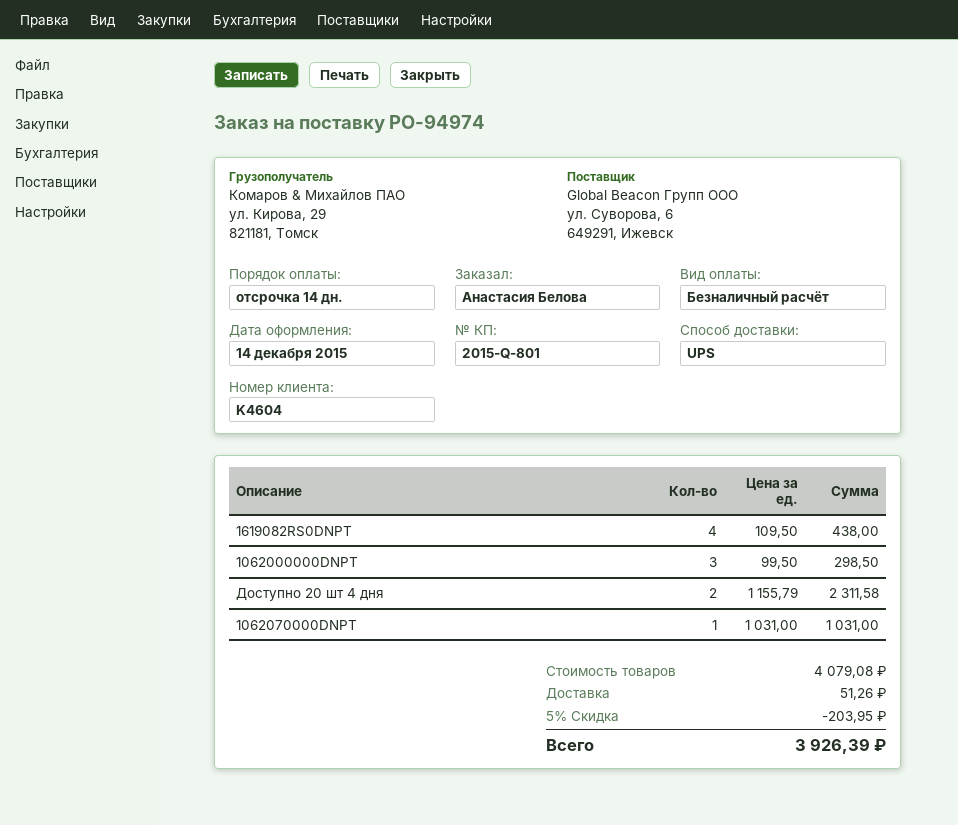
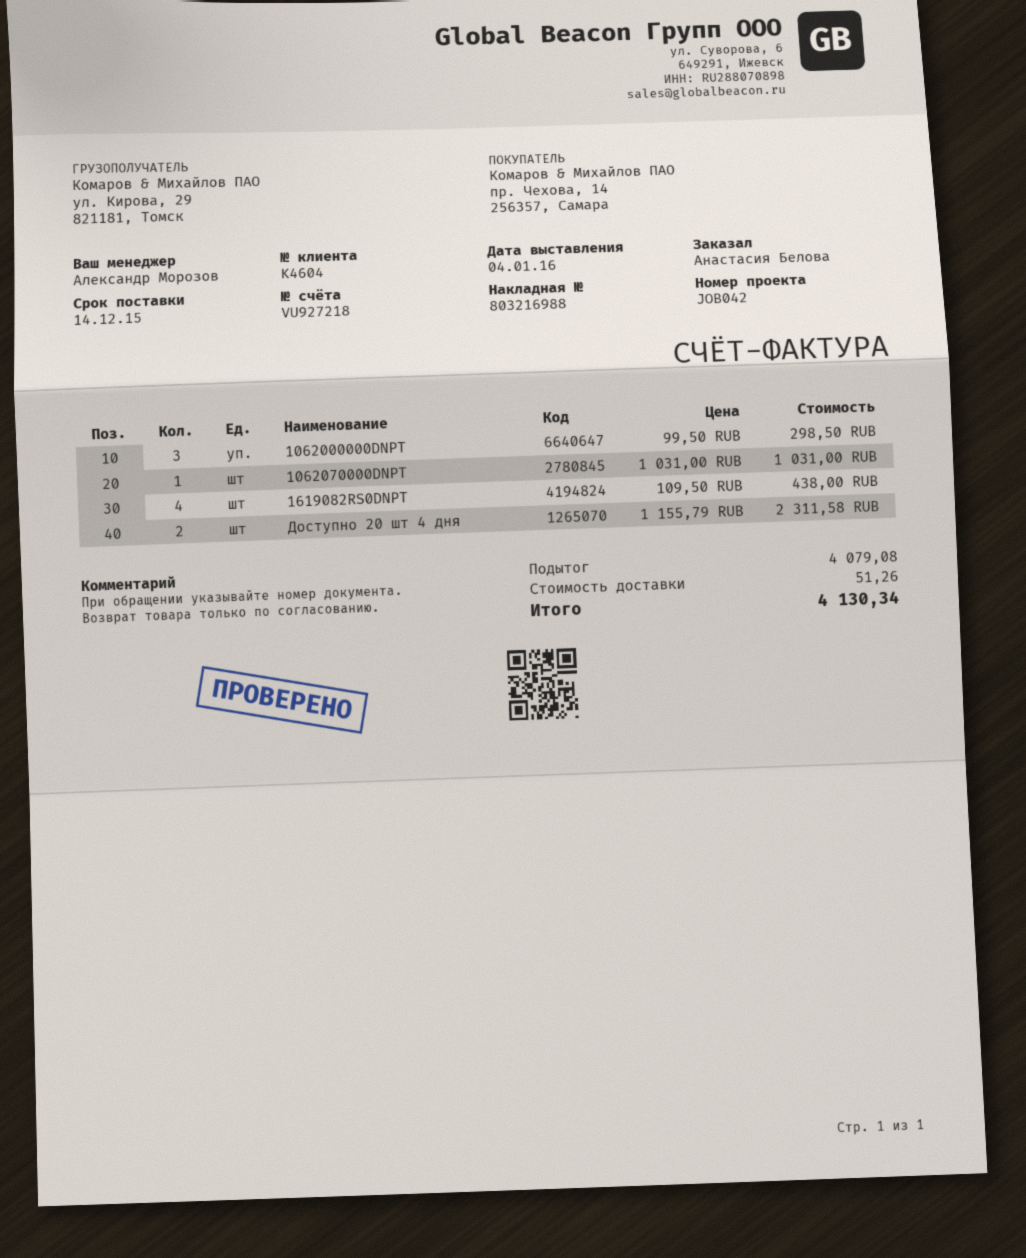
discount: 5% = 203.95 -> none
total: 3926.39 -> 4130.34

